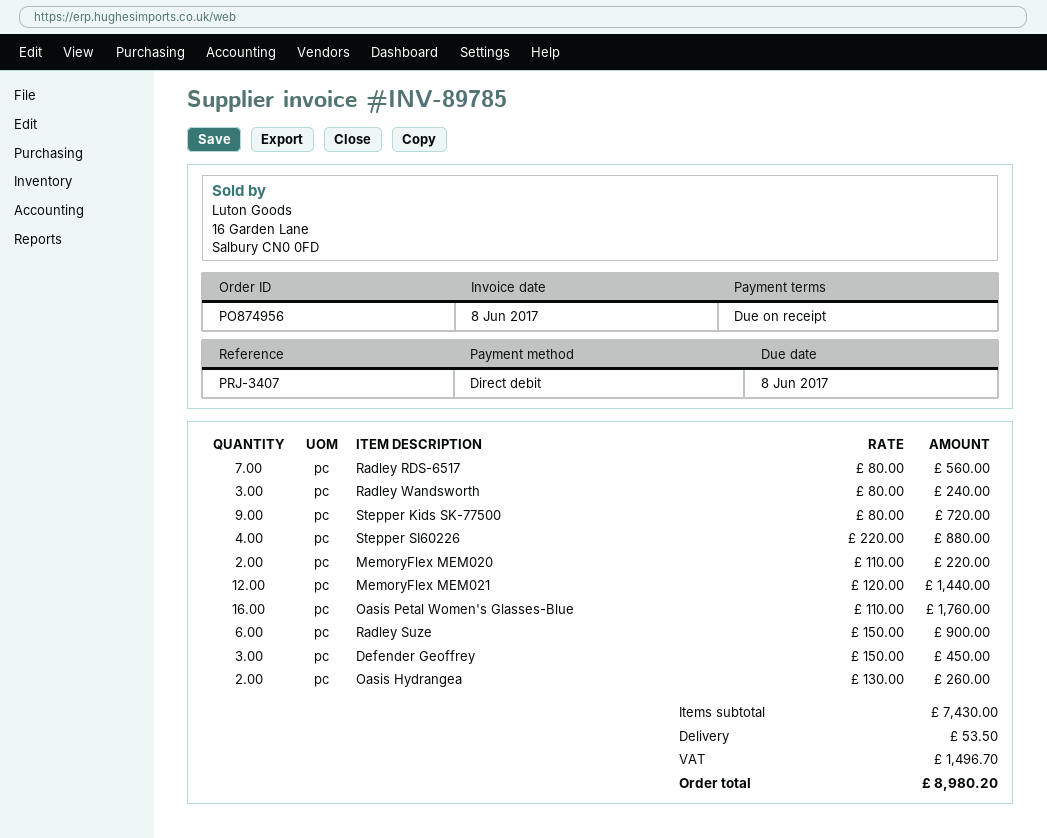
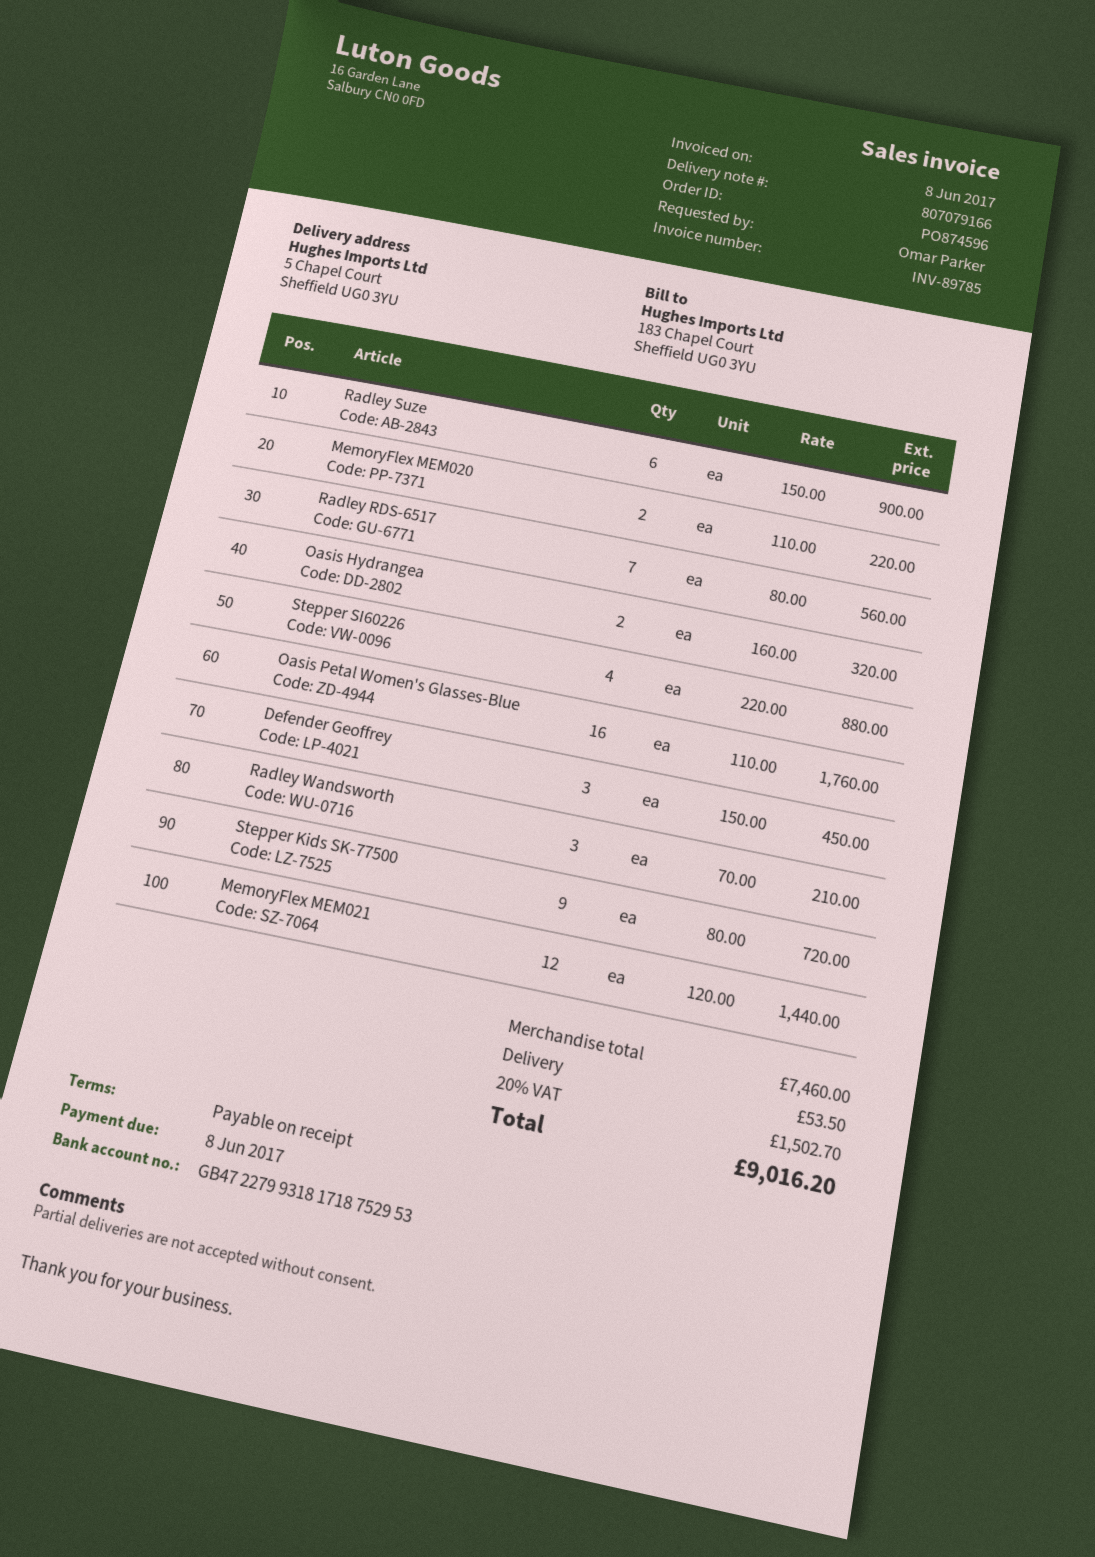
order number: PO874956 -> PO874596
Radley Wandsworth: 3 x 80.00 = 240.00 -> 3 x 70.00 = 210.00
Oasis Hydrangea: 2 x 130.00 = 260.00 -> 2 x 160.00 = 320.00
subtotal: 7430.00 -> 7460.00
tax: 1496.70 -> 1502.70
total: 8980.20 -> 9016.20

